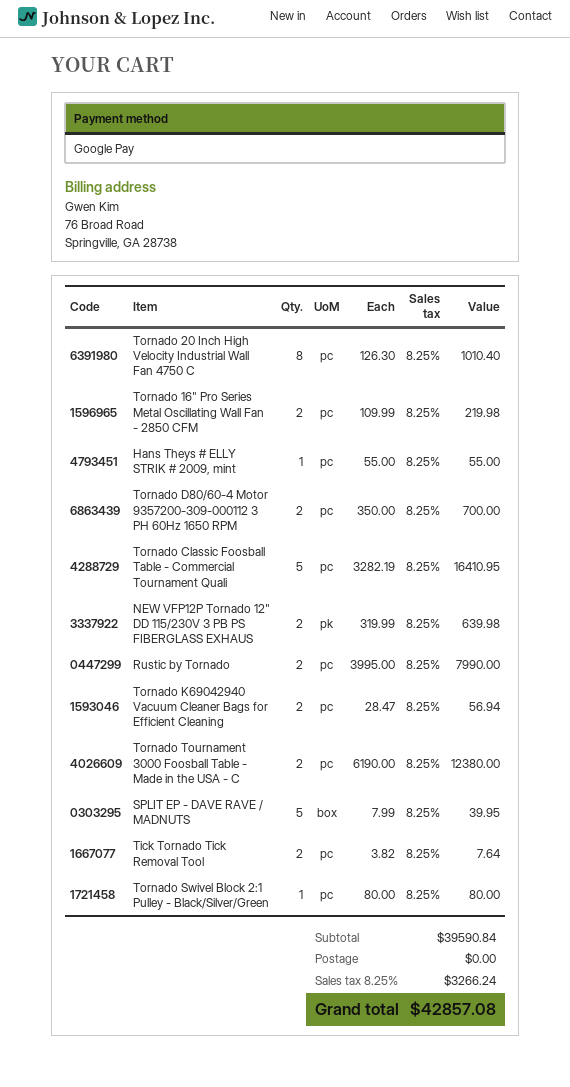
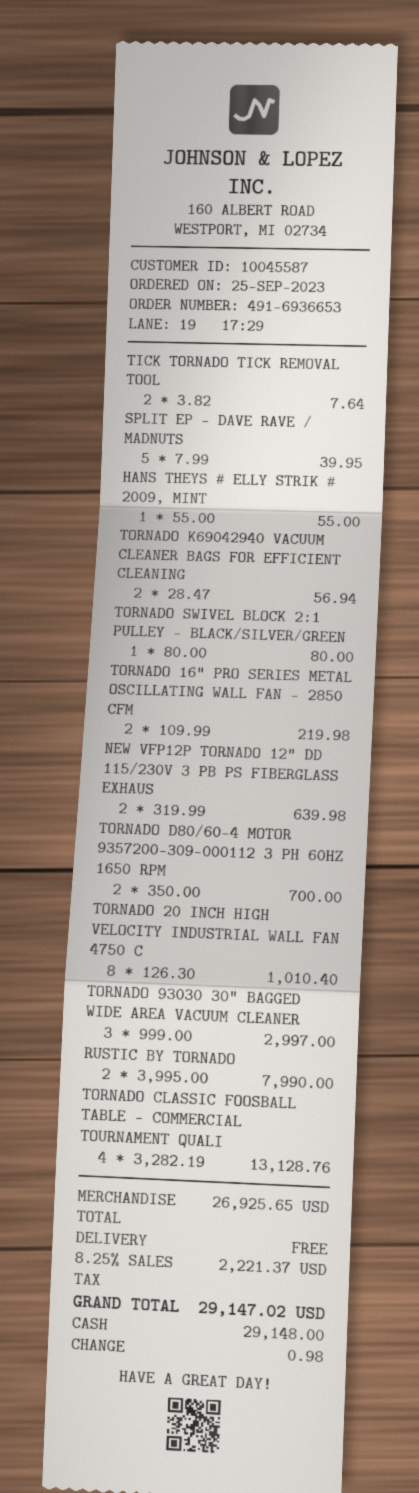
payment method: Google Pay -> cash
Tornado Classic Foosball Table - Commercial Tournament Quali: 5 x 3282.19 = 16410.95 -> 4 x 3282.19 = 13128.76
Tornado Tournament 3000 Foosball Table - Made in the USA - C: 2 x 6190.00 = 12380.00 -> none
TORNADO 93030 30" BAGGED WIDE AREA VACUUM CLEANER: none -> 3 x 999.00 = 2997.00
subtotal: 39590.84 -> 26925.65
tax: 8.25% = 3266.24 -> 8.25% = 2221.37
total: 42857.08 -> 29147.02

